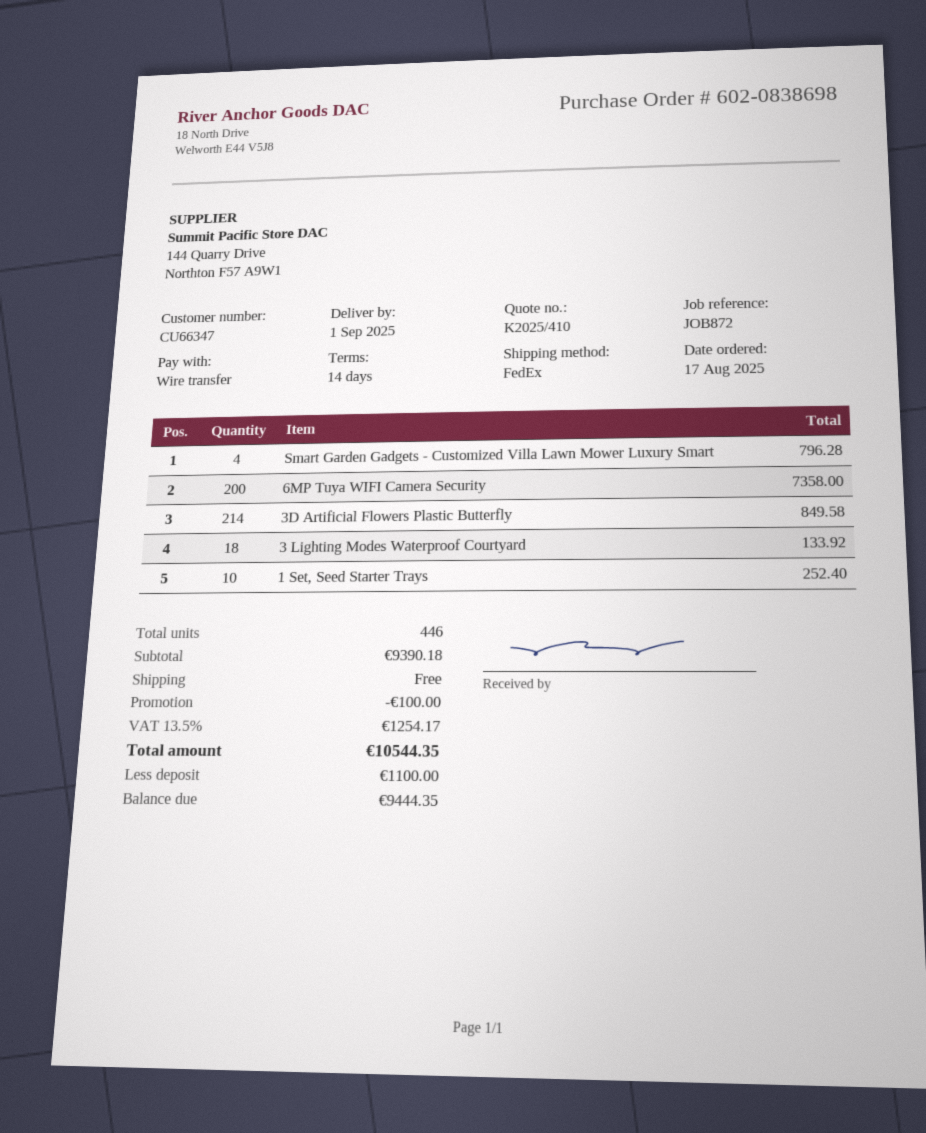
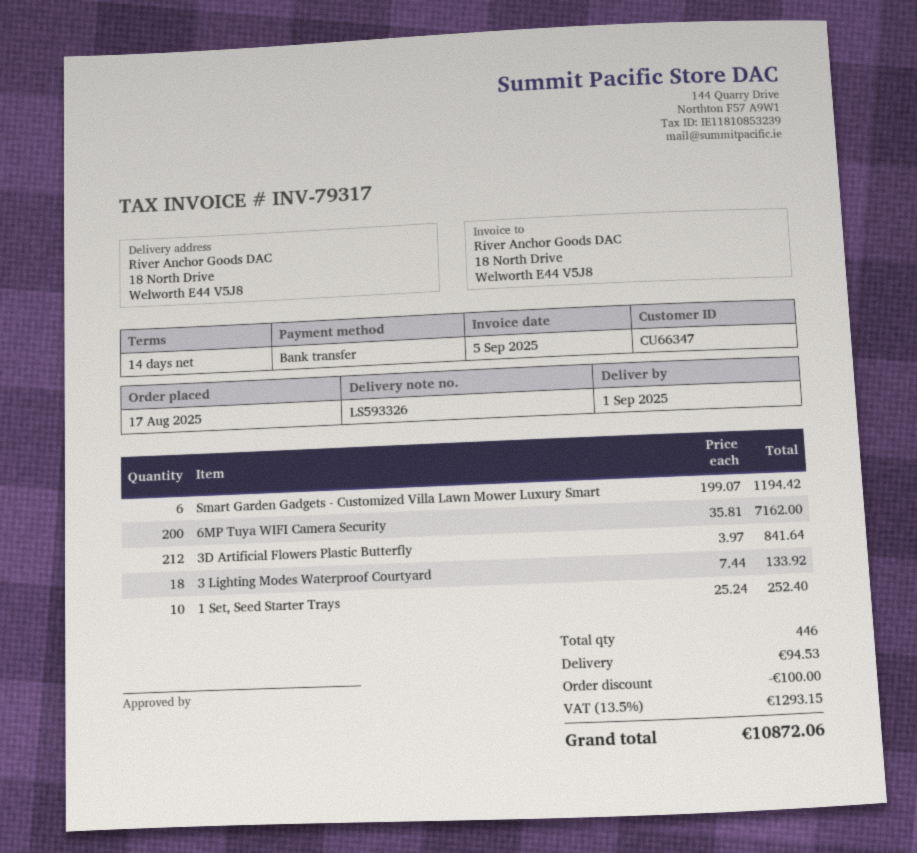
Smart Garden Gadgets - Customized Villa Lawn Mower Luxury Smart: 4 for 796.28 -> 6 for 1194.42
6MP Tuya WIFI Camera Security: 200 for 7358.00 -> 200 for 7162.00
3D Artificial Flowers Plastic Butterfly: 214 for 849.58 -> 212 for 841.64
shipping: 0.00 -> 94.53
tax: 13.5% = 1254.17 -> 13.5% = 1293.15
total: 10544.35 -> 10872.06

